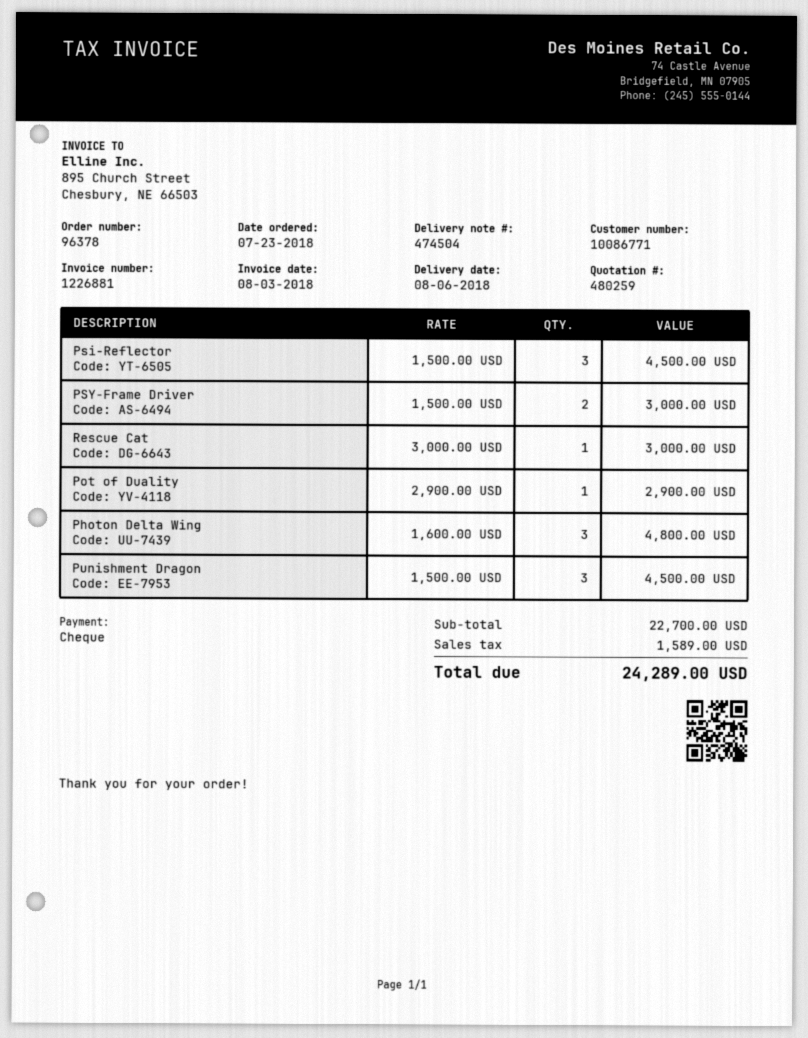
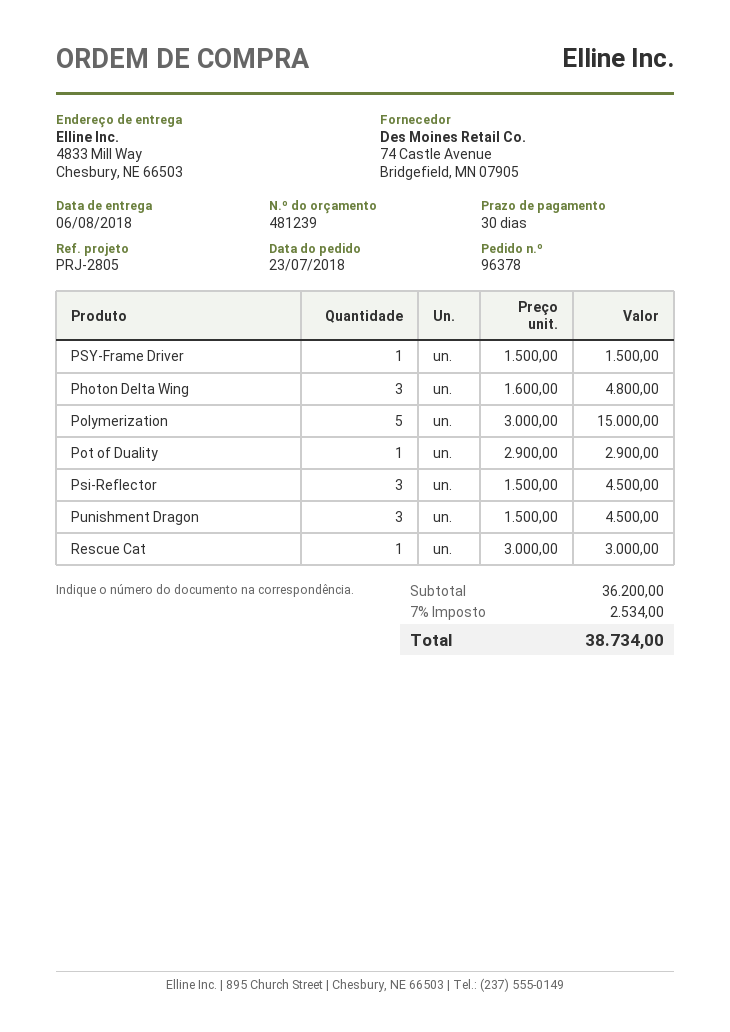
quote number: 480259 -> 481239
PSY-Frame Driver: 2 x 1500.00 = 3000.00 -> 1 x 1500.00 = 1500.00
Polymerization: none -> 5 x 3000.00 = 15000.00
subtotal: 22700.00 -> 36200.00
tax: 1589.00 -> 2534.00
total: 24289.00 -> 38734.00

